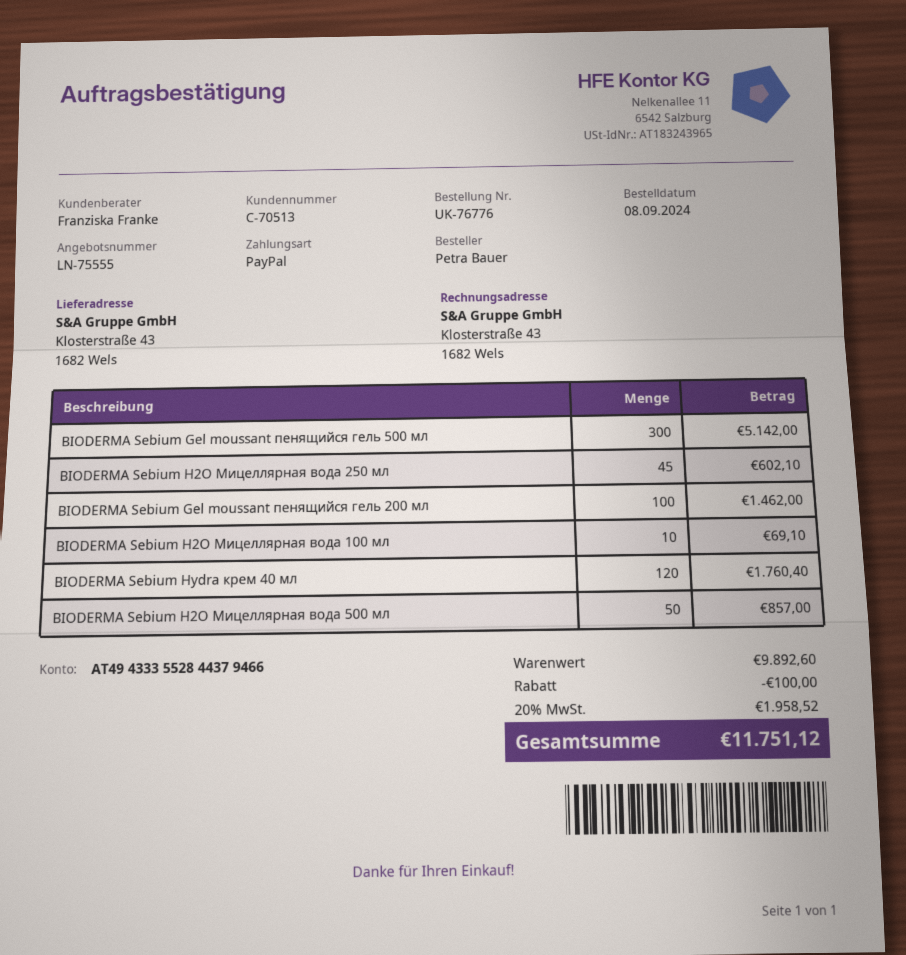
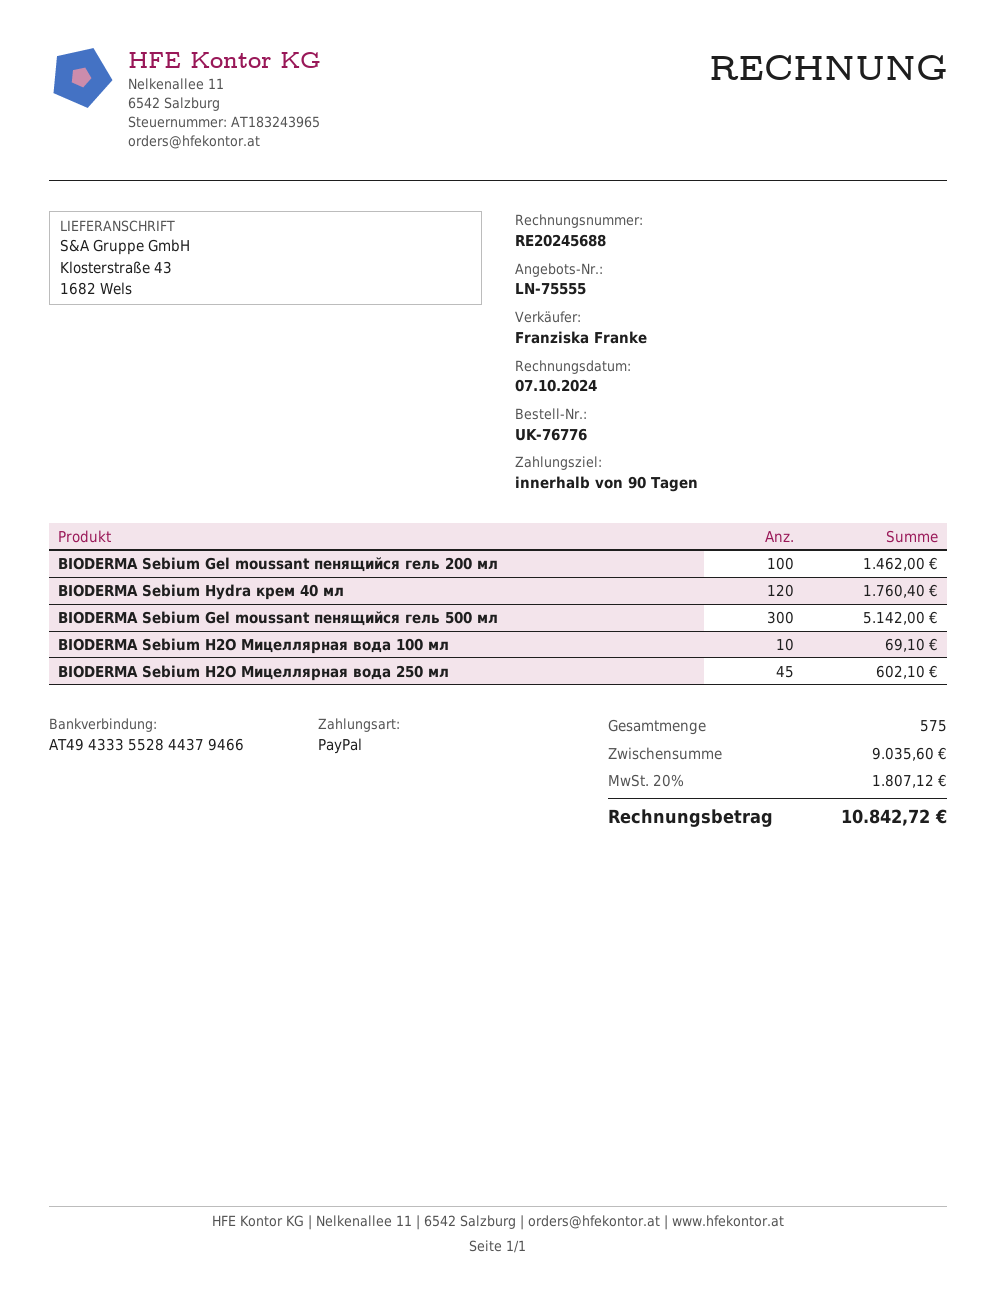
BIODERMA Sebium H2O Мицеллярная вода 500 мл: 50 for 857.00 -> none
subtotal: 9892.60 -> 9035.60
discount: 100.00 -> none
tax: 20% = 1958.52 -> 20% = 1807.12
total: 11751.12 -> 10842.72

